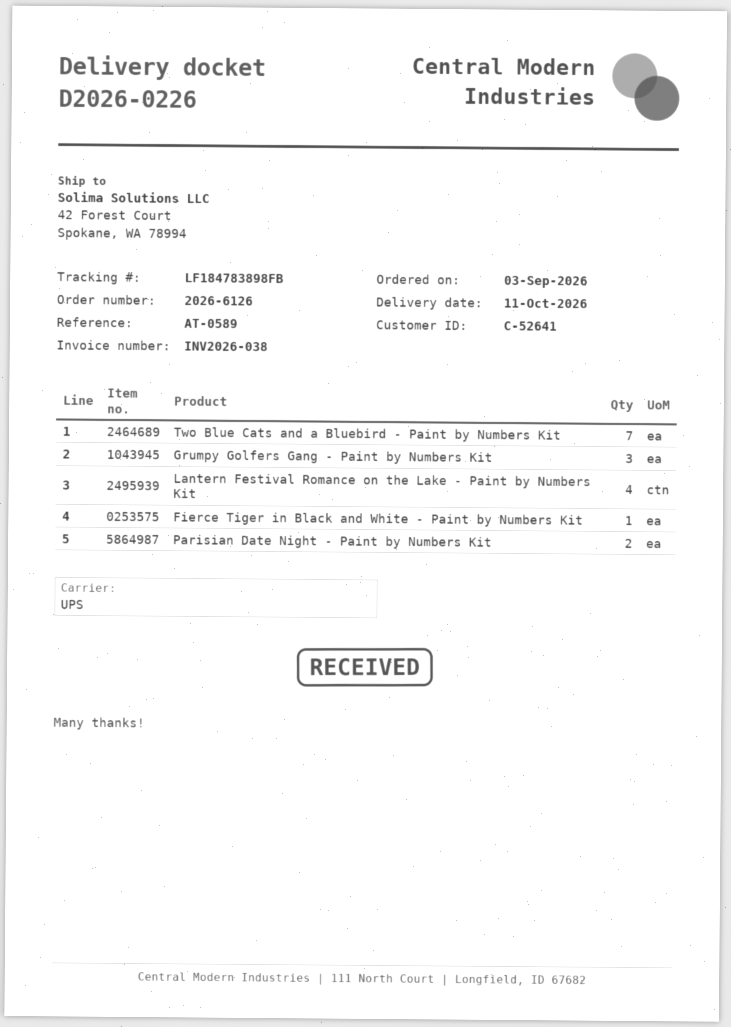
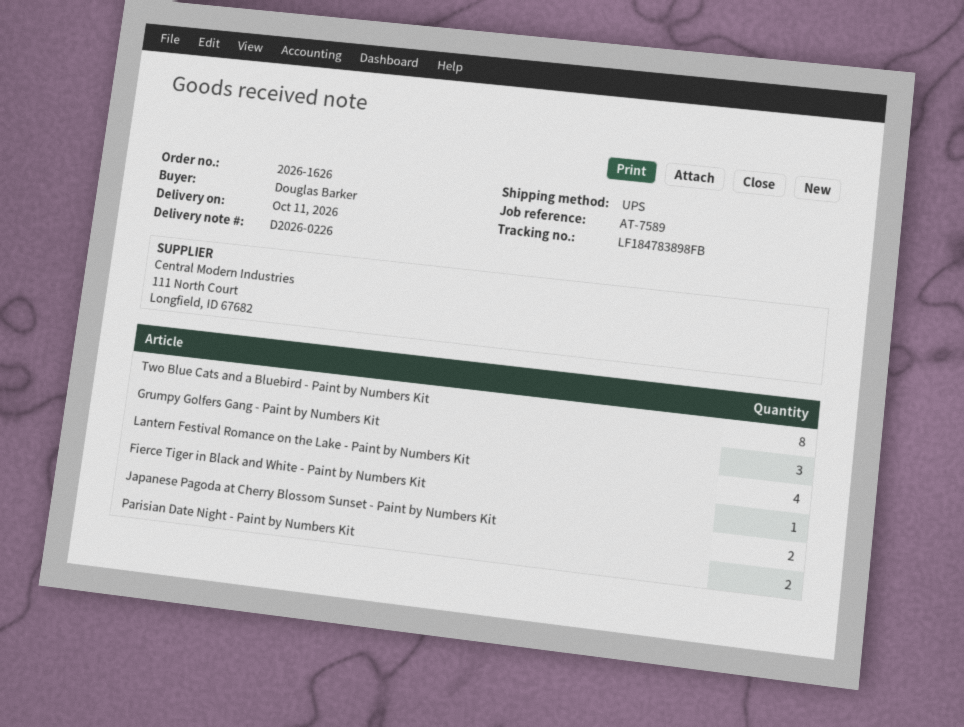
order number: 2026-6126 -> 2026-1626
reference: AT-0589 -> AT-7589
Two Blue Cats and a Bluebird - Paint by Numbers Kit: 7 -> 8
Japanese Pagoda at Cherry Blossom Sunset - Paint by Numbers Kit: none -> 2

